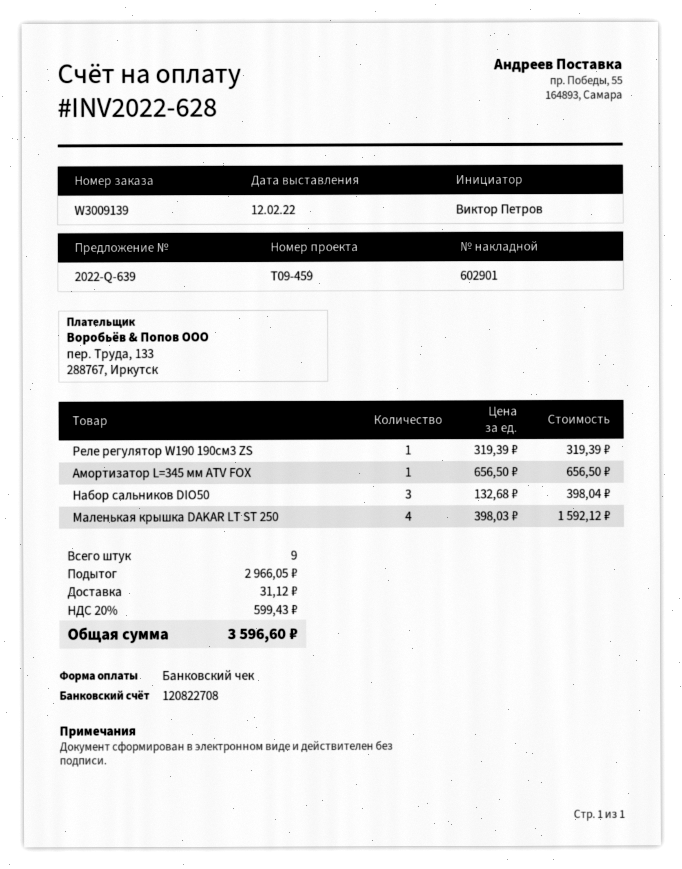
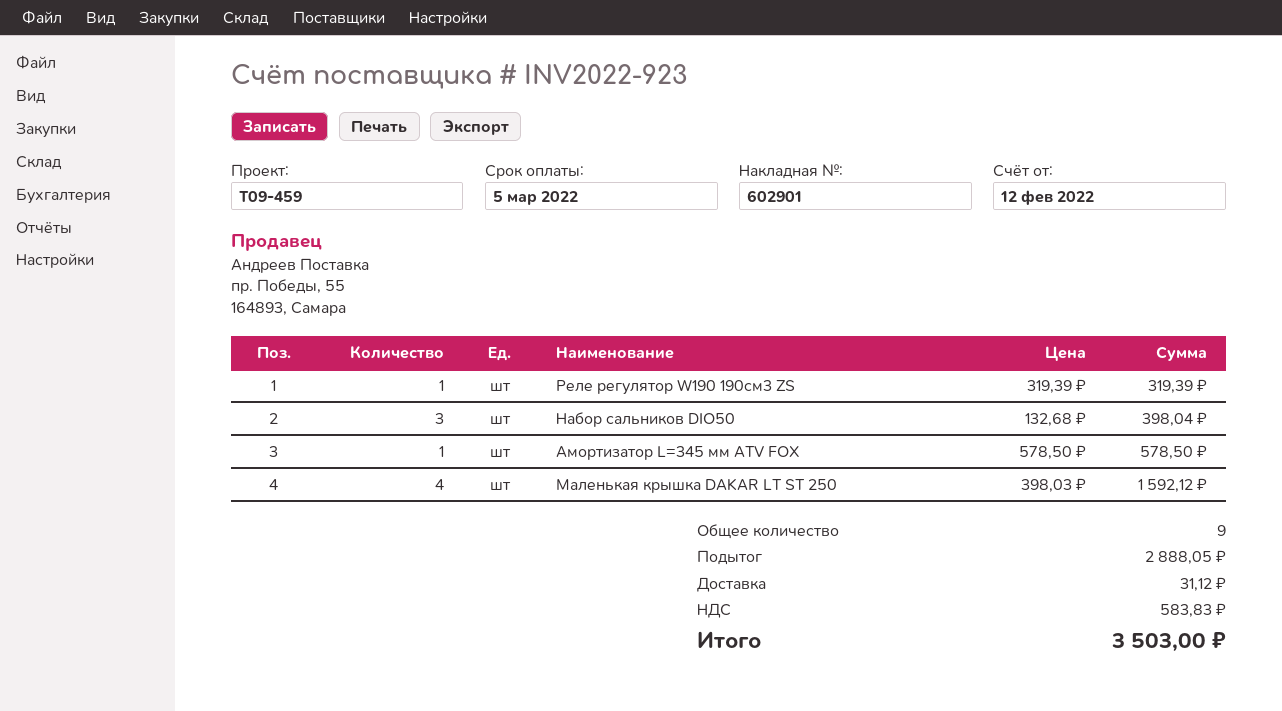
invoice number: INV2022-628 -> INV2022-923
Амортизатор L=345 мм ATV FOX: 1 x 656.50 = 656.50 -> 1 x 578.50 = 578.50
subtotal: 2966.05 -> 2888.05
tax: 599.43 -> 583.83
total: 3596.60 -> 3503.00

